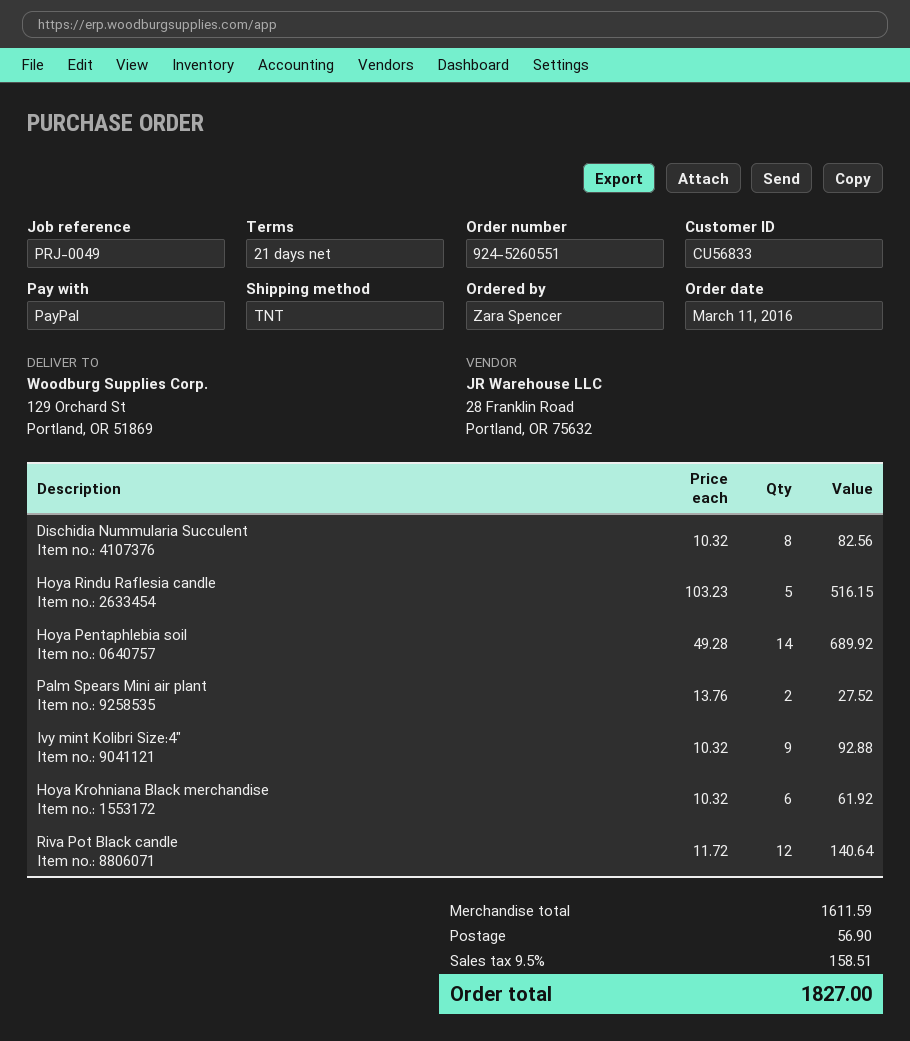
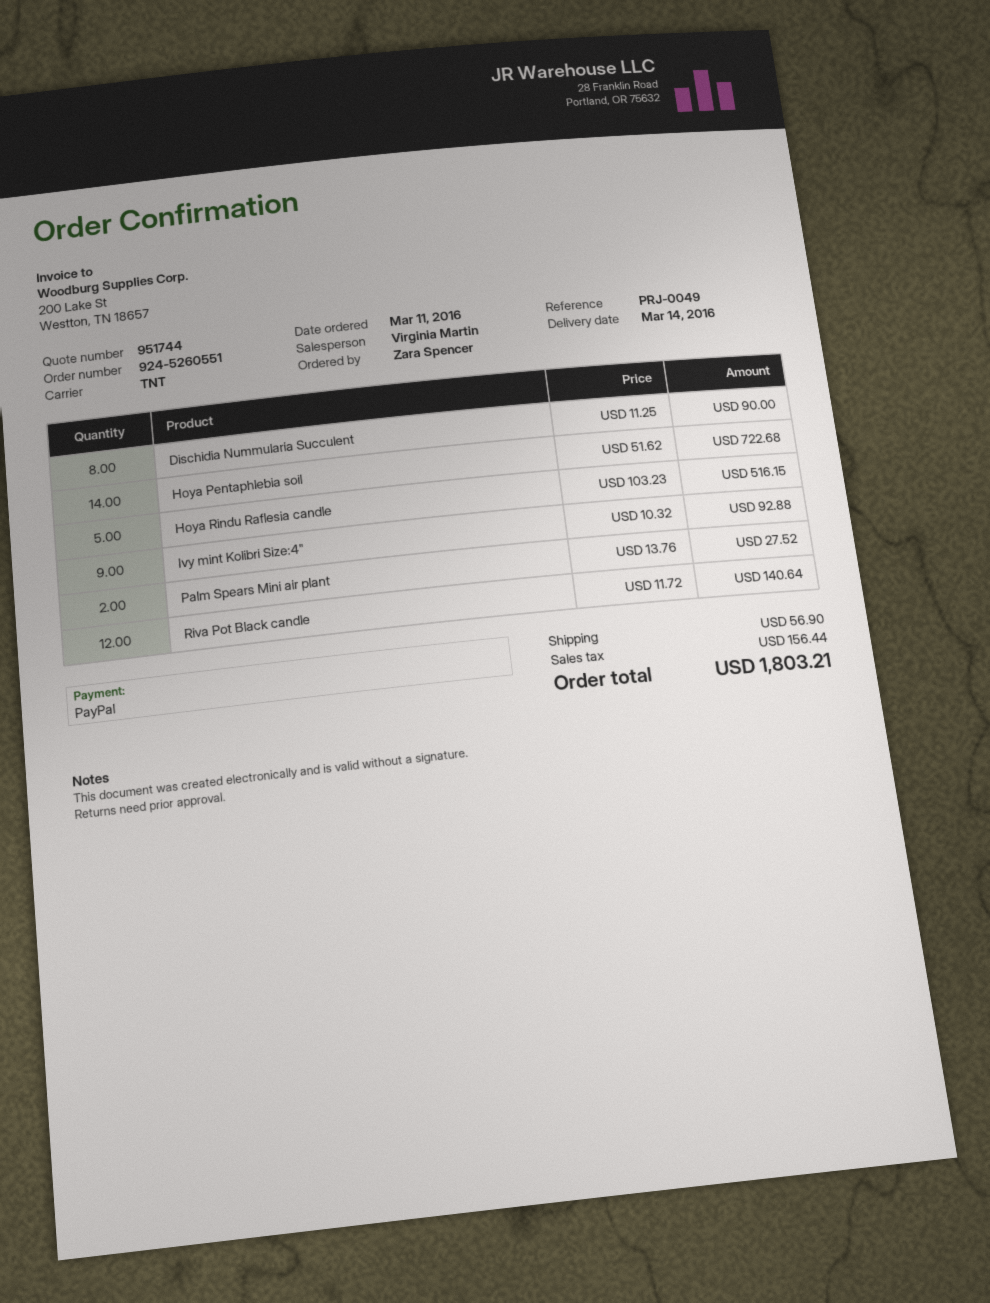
Dischidia Nummularia Succulent: 8 x 10.32 = 82.56 -> 8 x 11.25 = 90.00
Hoya Pentaphlebia soil: 14 x 49.28 = 689.92 -> 14 x 51.62 = 722.68
Hoya Krohniana Black merchandise: 6 x 10.32 = 61.92 -> none
tax: 158.51 -> 156.44
total: 1827.00 -> 1803.21

